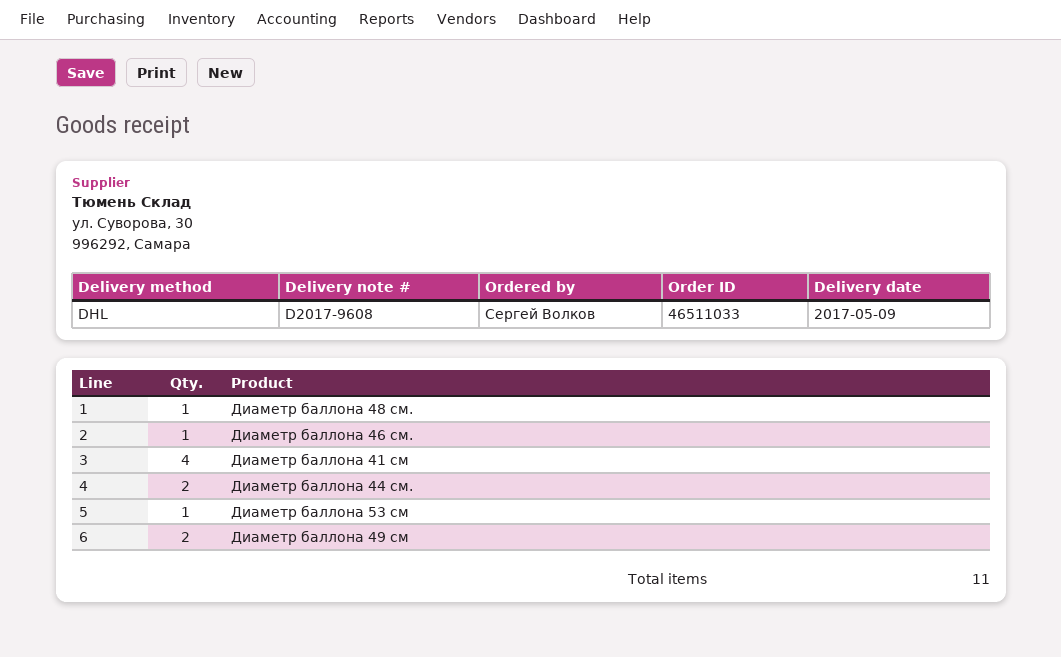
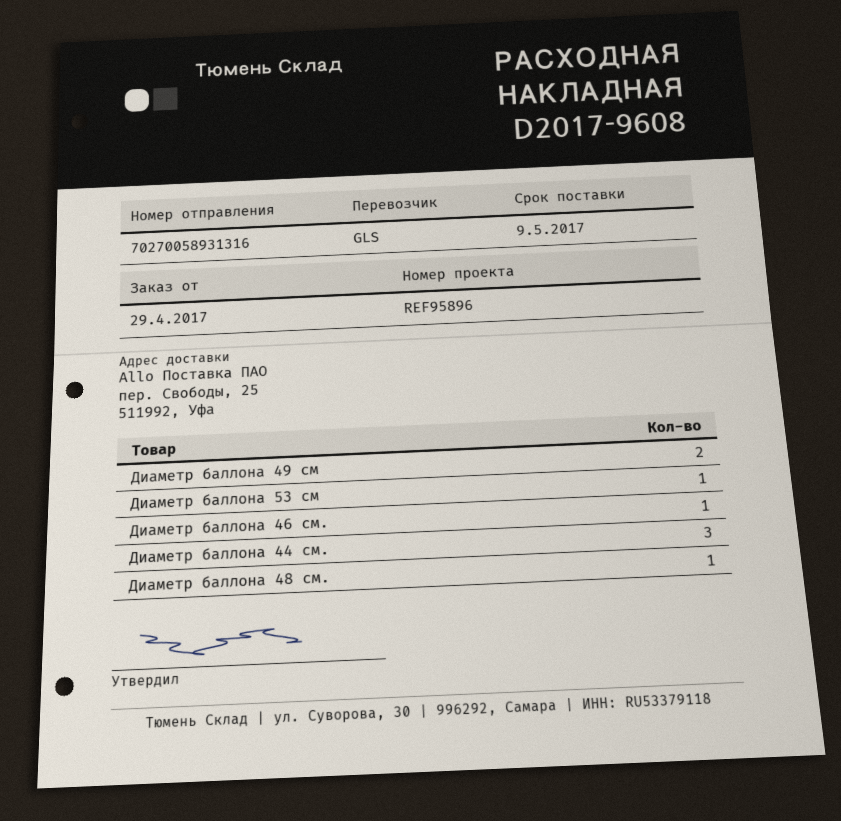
shipping method: DHL -> GLS
Диаметр баллона 41 см: 4 -> none
Диаметр баллона 44 см.: 2 -> 3

